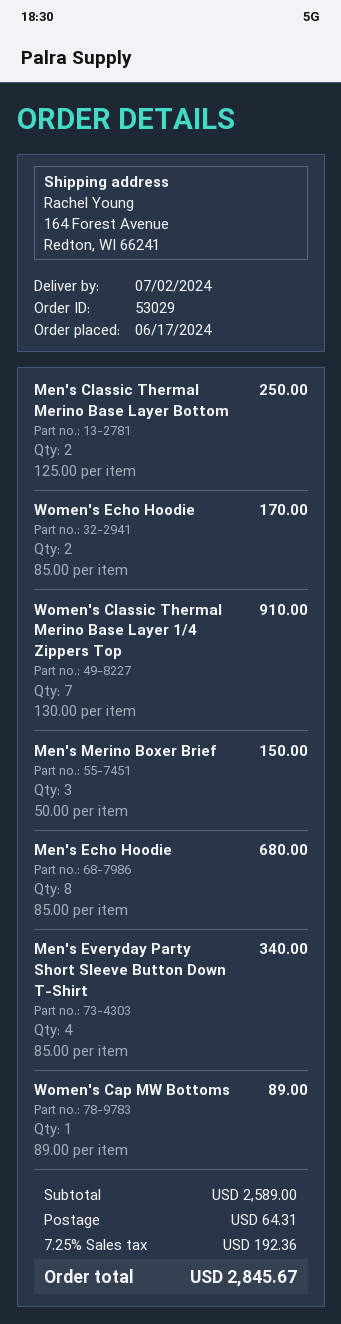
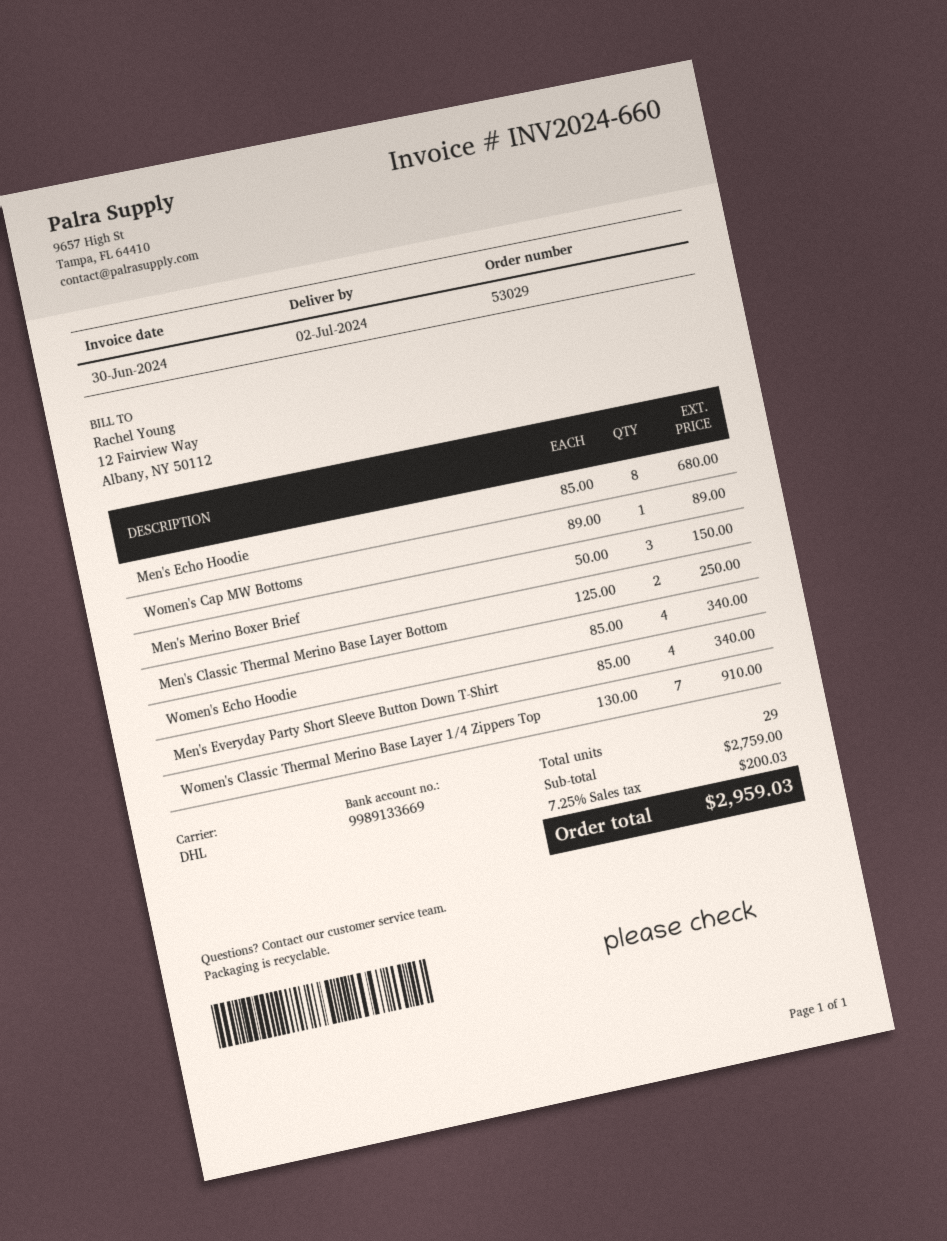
Women's Echo Hoodie: 2 x 85.00 = 170.00 -> 4 x 85.00 = 340.00
subtotal: 2589.00 -> 2759.00
shipping: 64.31 -> none
tax: 7.25% = 192.36 -> 7.25% = 200.03
total: 2845.67 -> 2959.03

